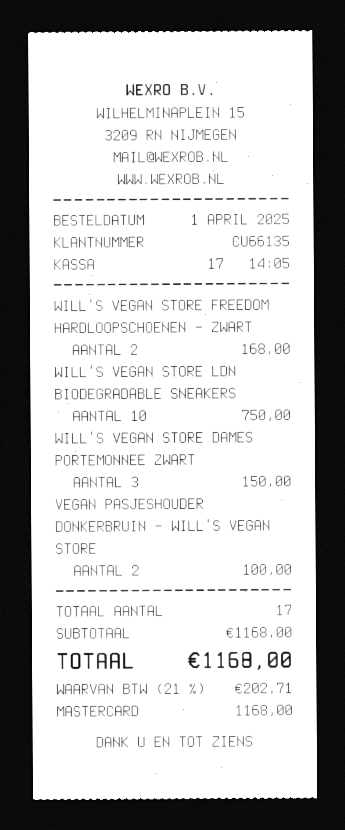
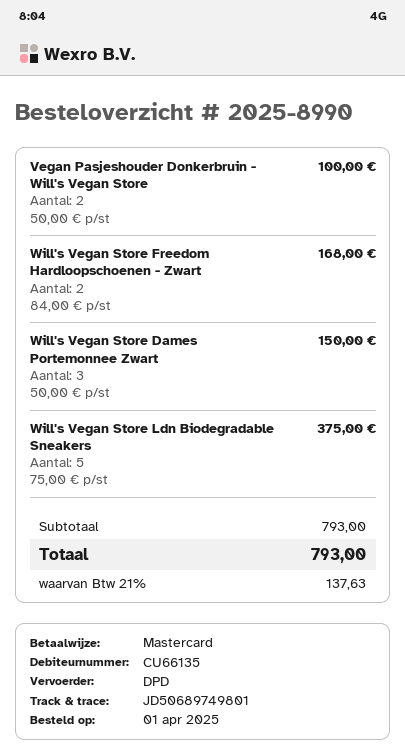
WILL'S VEGAN STORE LDN BIODEGRADABLE SNEAKERS: 10 for 750.00 -> 5 for 375.00
subtotal: 1168.00 -> 793.00
tax: 21% = 202.71 -> 21% = 137.63
total: 1168.00 -> 793.00

